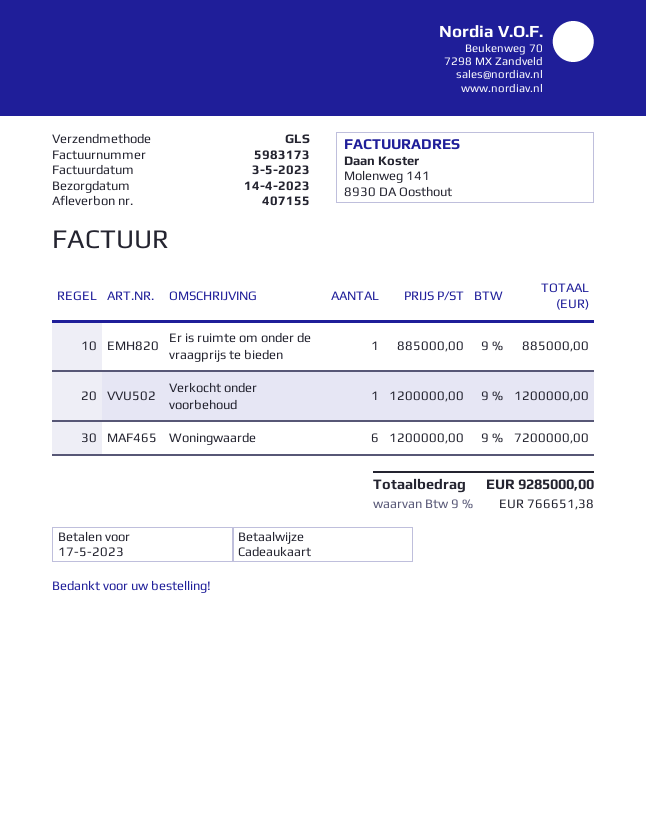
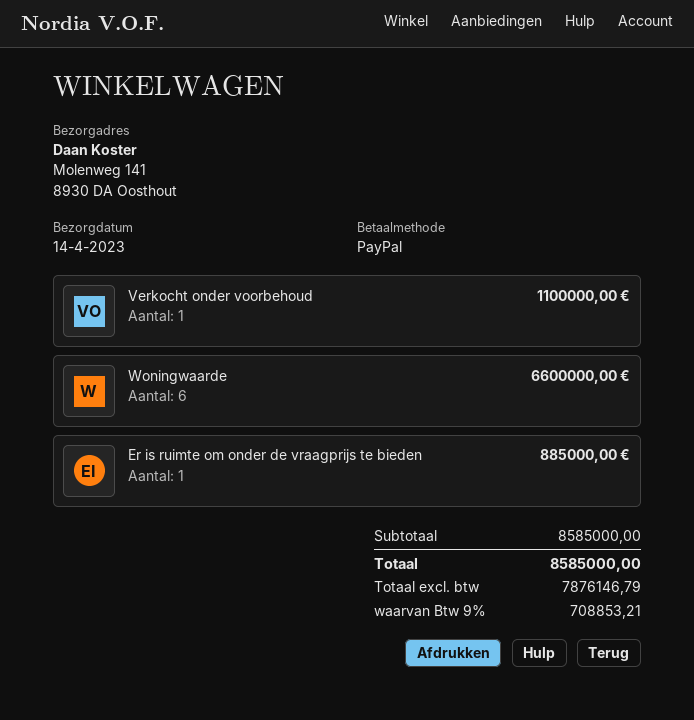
payment method: gift card -> PayPal
Verkocht onder voorbehoud: 1 for 1200000.00 -> 1 for 1100000.00
Woningwaarde: 6 for 7200000.00 -> 6 for 6600000.00
tax: 9% = 766651.38 -> 9% = 708853.21
total: 9285000.00 -> 8585000.00

